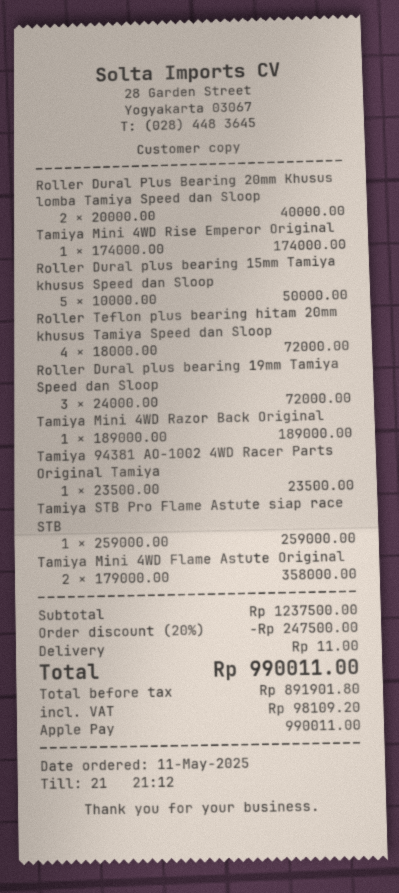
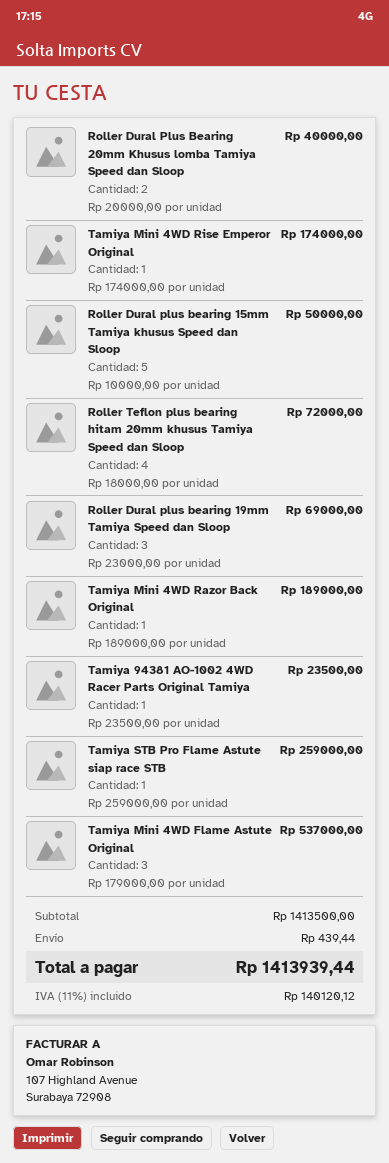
Roller Dural plus bearing 19mm Tamiya Speed dan Sloop: 3 x 24000.00 = 72000.00 -> 3 x 23000.00 = 69000.00
Tamiya Mini 4WD Flame Astute Original: 2 x 179000.00 = 358000.00 -> 3 x 179000.00 = 537000.00
subtotal: 1237500.00 -> 1413500.00
discount: 20% = 247500.00 -> none
shipping: 11.00 -> 439.44
tax: 98109.20 -> 140120.12
total: 990011.00 -> 1413939.44

